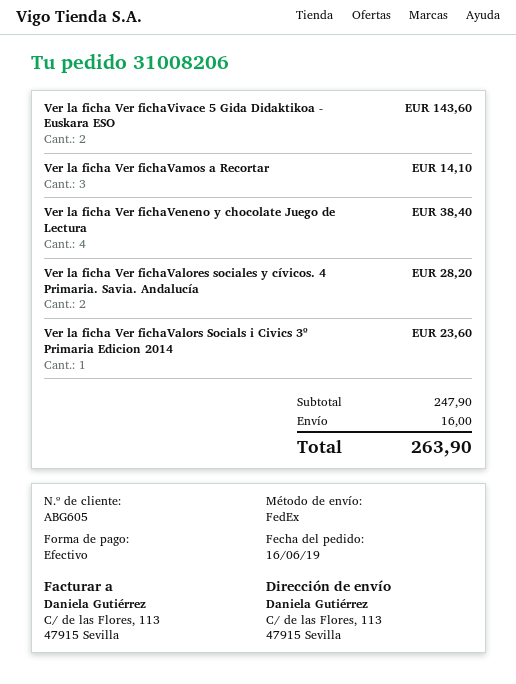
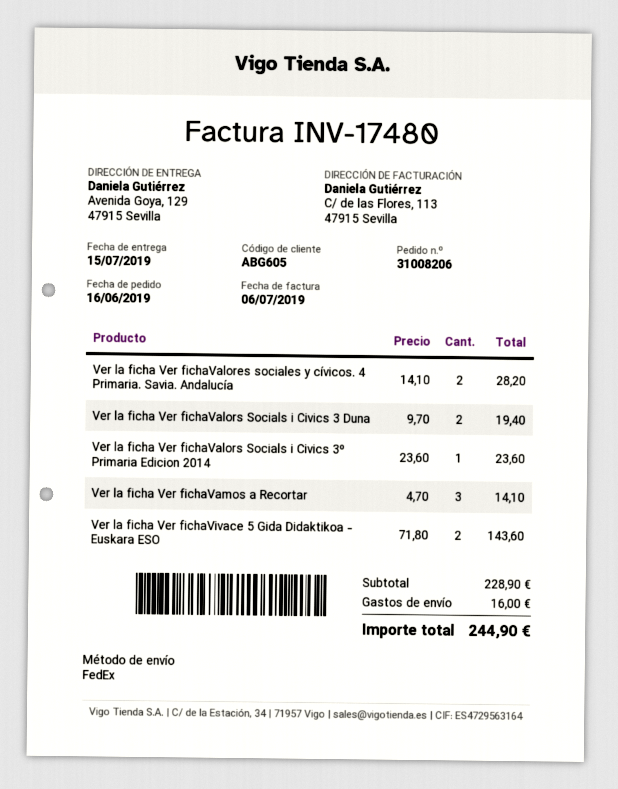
ship to: C/ de las Flores, 113, 47915 Sevilla -> Avenida Goya, 129, 47915 Sevilla
Ver la ficha Ver fichaVeneno y chocolate Juego de Lectura: 4 for 38.40 -> none
Ver la ficha Ver fichaValors Socials i Civics 3 Duna: none -> 2 for 19.40
subtotal: 247.90 -> 228.90
total: 263.90 -> 244.90

